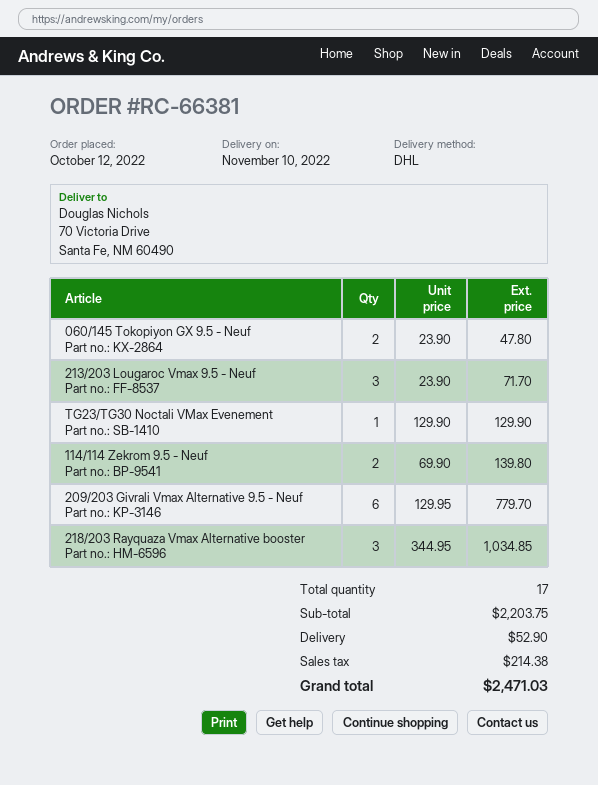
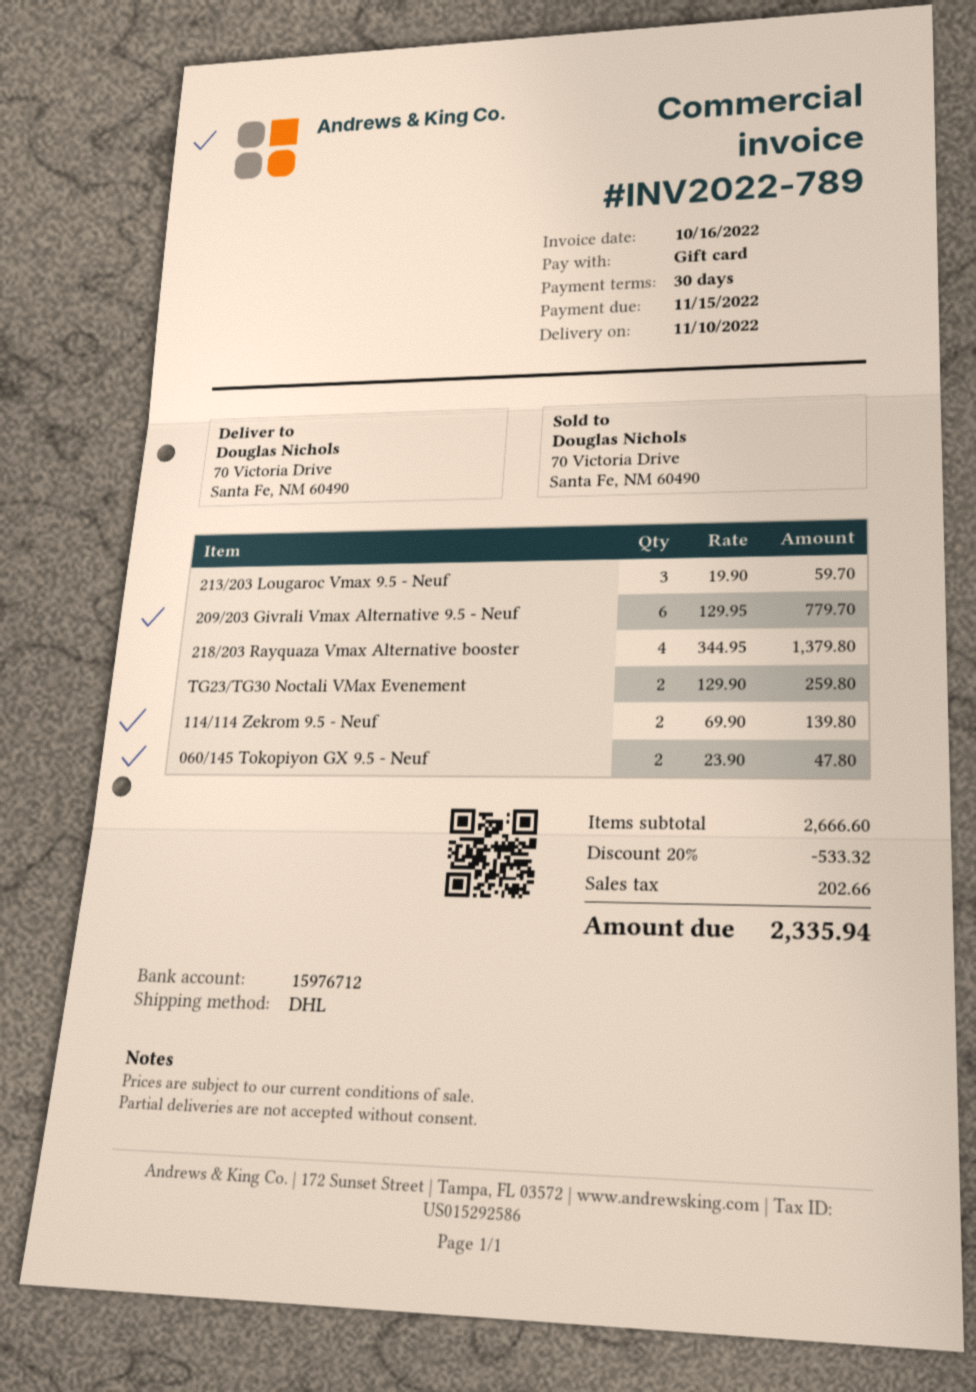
213/203 Lougaroc Vmax 9.5 - Neuf: 3 x 23.90 = 71.70 -> 3 x 19.90 = 59.70
TG23/TG30 Noctali VMax Evenement: 1 x 129.90 = 129.90 -> 2 x 129.90 = 259.80
218/203 Rayquaza Vmax Alternative booster: 3 x 344.95 = 1034.85 -> 4 x 344.95 = 1379.80
subtotal: 2203.75 -> 2666.60
discount: none -> 20% = 533.32
shipping: 52.90 -> none
tax: 214.38 -> 202.66
total: 2471.03 -> 2335.94

